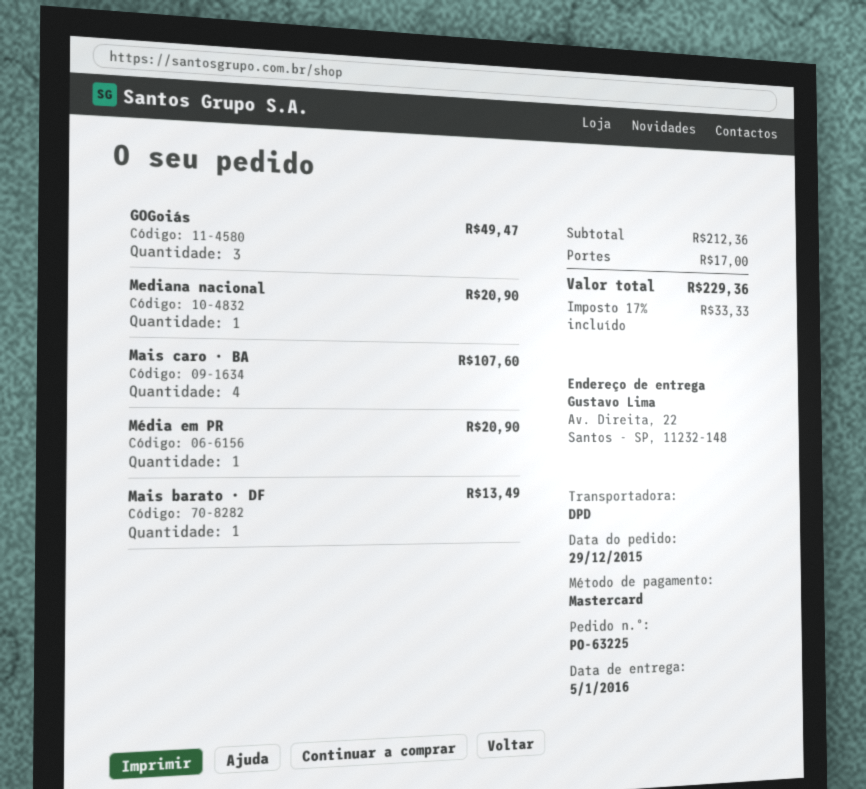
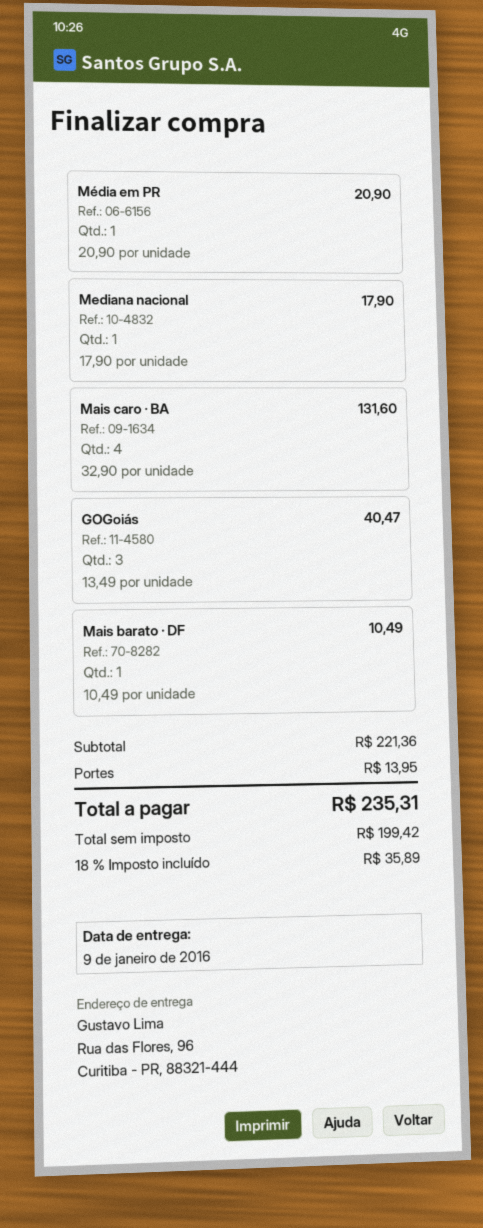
delivery date: 2016-01-05 -> 2016-01-09
ship to: Av. Direita, 22, Santos - SP, 11232-148 -> Rua das Flores, 96, Curitiba - PR, 88321-444
GOGoiás: 3 for 49.47 -> 3 for 40.47
Mediana nacional: 1 for 20.90 -> 1 for 17.90
Mais caro · BA: 4 for 107.60 -> 4 for 131.60
Mais barato · DF: 1 for 13.49 -> 1 for 10.49
subtotal: 212.36 -> 221.36
shipping: 17.00 -> 13.95
tax: 17% = 33.33 -> 18% = 35.89
total: 229.36 -> 235.31

